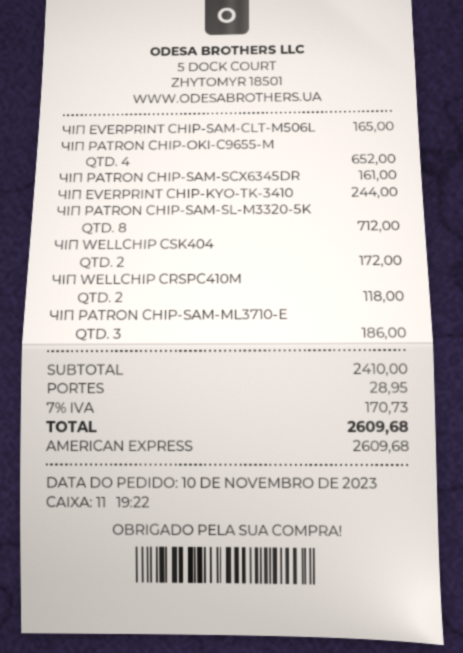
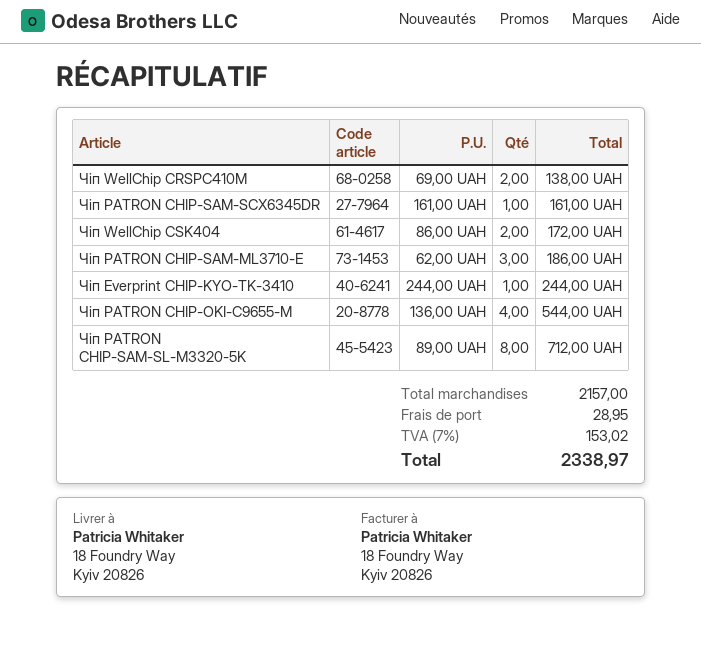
ЧІП EVERPRINT CHIP-SAM-CLT-M506L: 1 for 165.00 -> none
ЧІП PATRON CHIP-OKI-C9655-M: 4 for 652.00 -> 4 for 544.00
ЧІП WELLCHIP CRSPC410M: 2 for 118.00 -> 2 for 138.00
subtotal: 2410.00 -> 2157.00
tax: 7% = 170.73 -> 7% = 153.02
total: 2609.68 -> 2338.97

